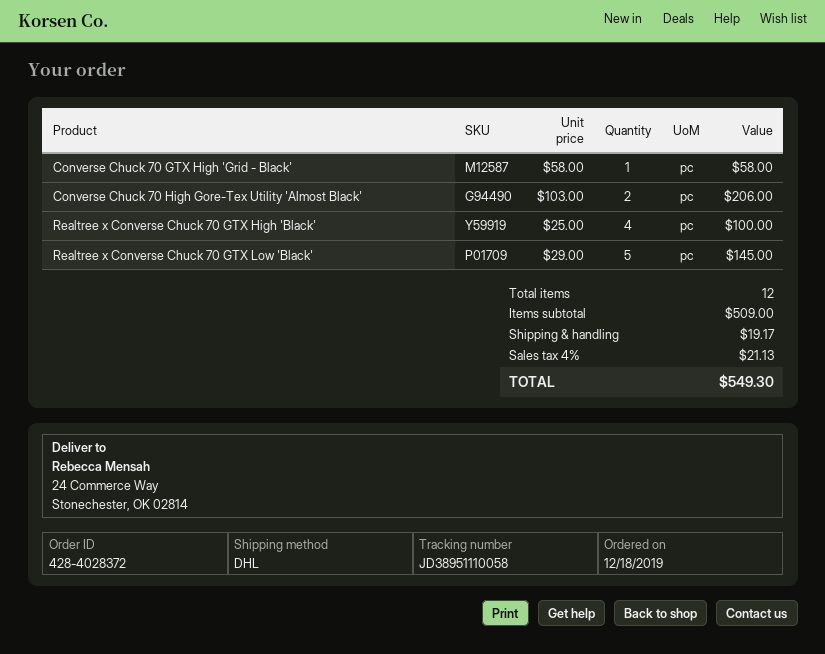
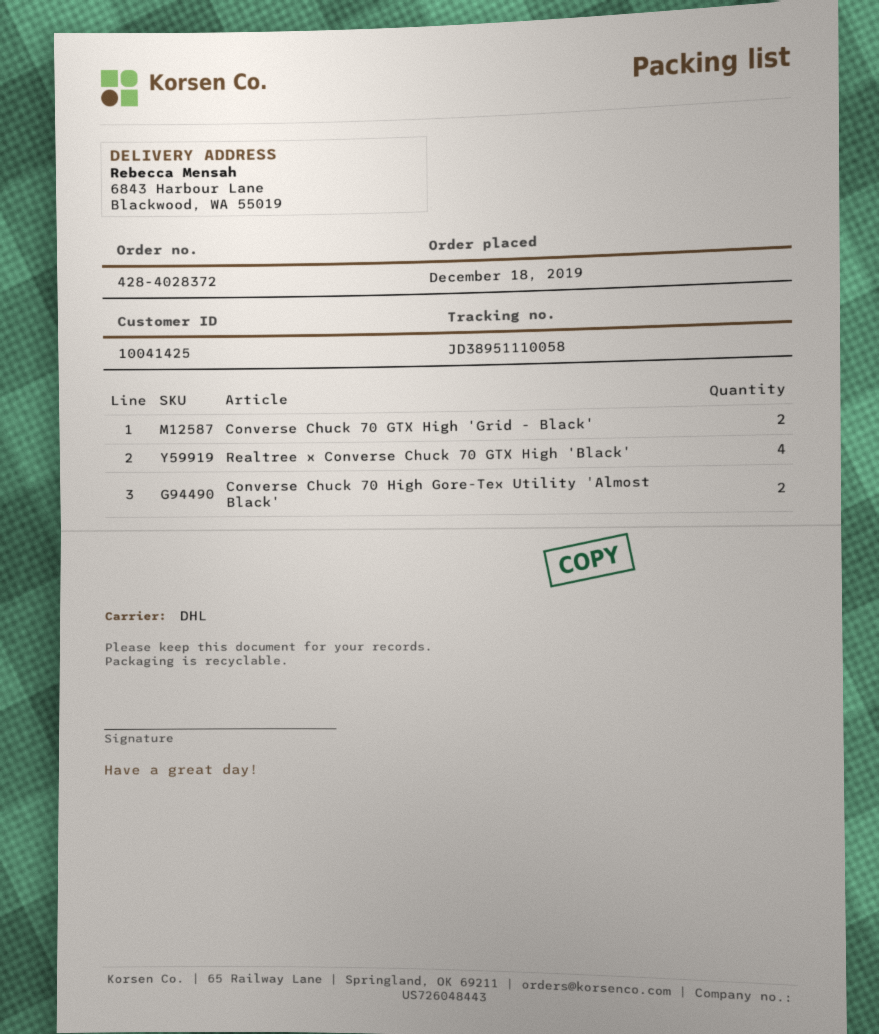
ship to: 24 Commerce Way, Stonechester, OK 02814 -> 6843 Harbour Lane, Blackwood, WA 55019
Converse Chuck 70 GTX High 'Grid - Black': 1 -> 2
Realtree x Converse Chuck 70 GTX Low 'Black': 5 -> none

